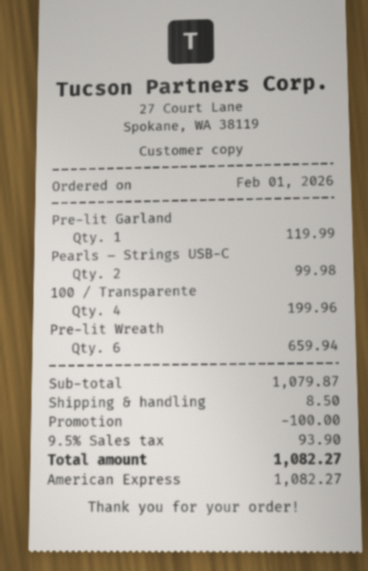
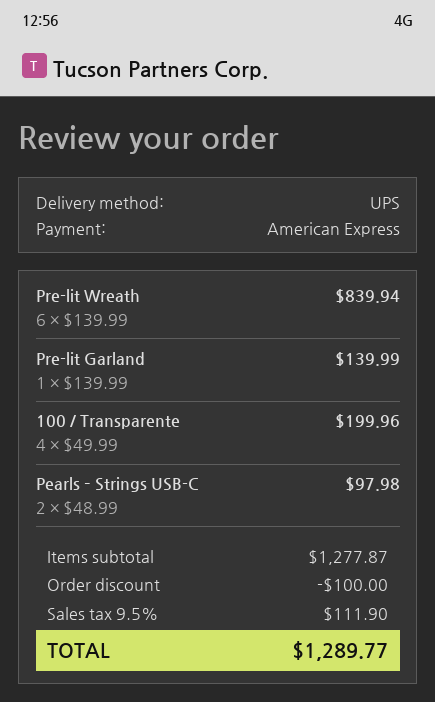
Pre-lit Garland: 1 for 119.99 -> 1 for 139.99
Pearls – Strings USB-C: 2 for 99.98 -> 2 for 97.98
Pre-lit Wreath: 6 for 659.94 -> 6 for 839.94
subtotal: 1079.87 -> 1277.87
shipping: 8.50 -> none
tax: 9.5% = 93.90 -> 9.5% = 111.90
total: 1082.27 -> 1289.77

